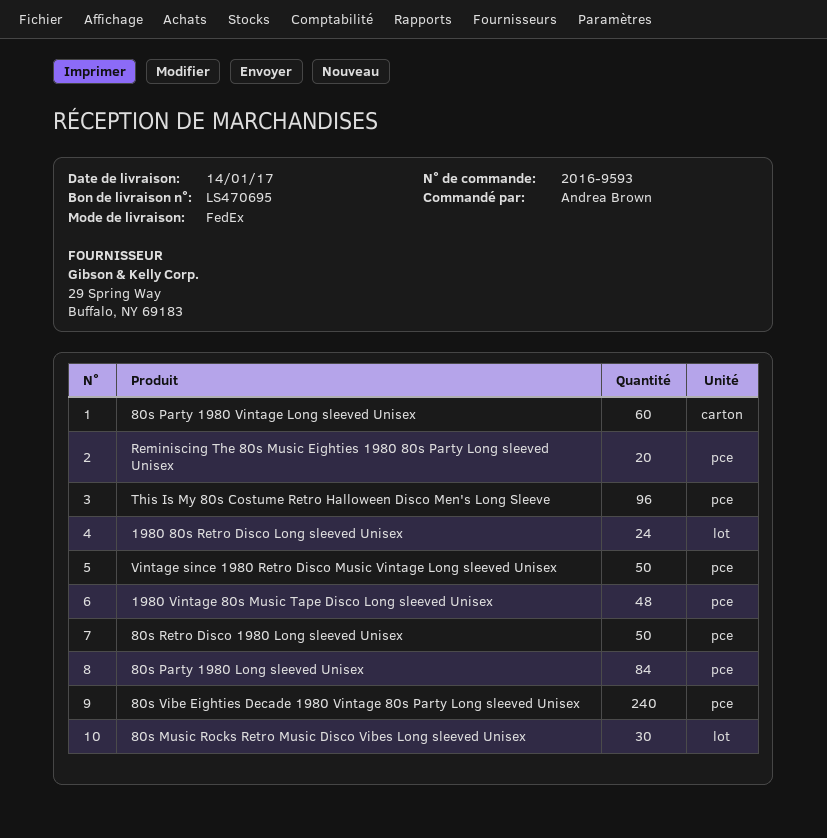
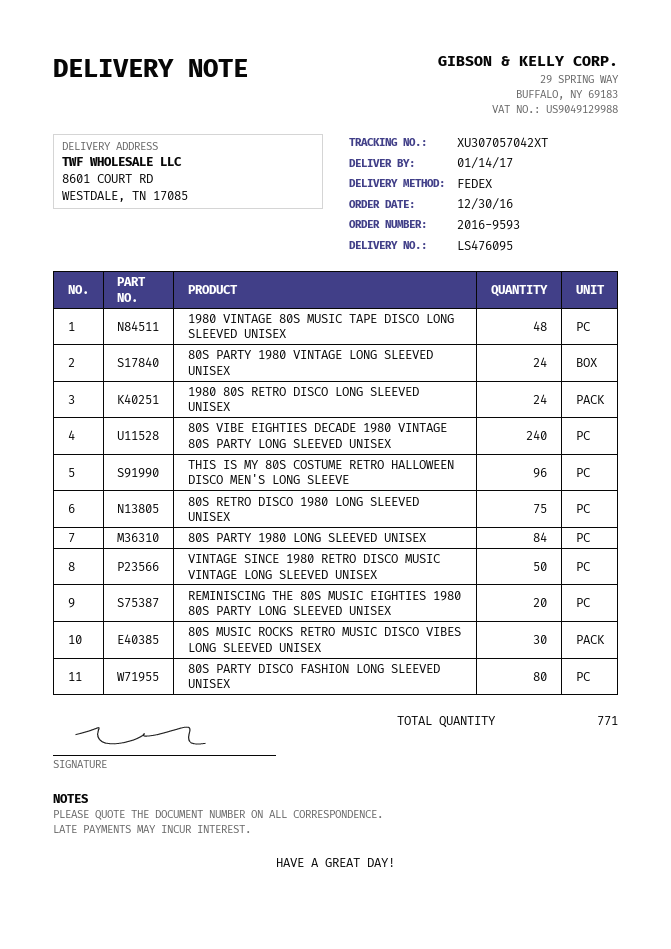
delivery note number: LS470695 -> LS476095
80s Party 1980 Vintage Long sleeved Unisex: 60 -> 24
80s Retro Disco 1980 Long sleeved Unisex: 50 -> 75
80S PARTY DISCO FASHION LONG SLEEVED UNISEX: none -> 80

